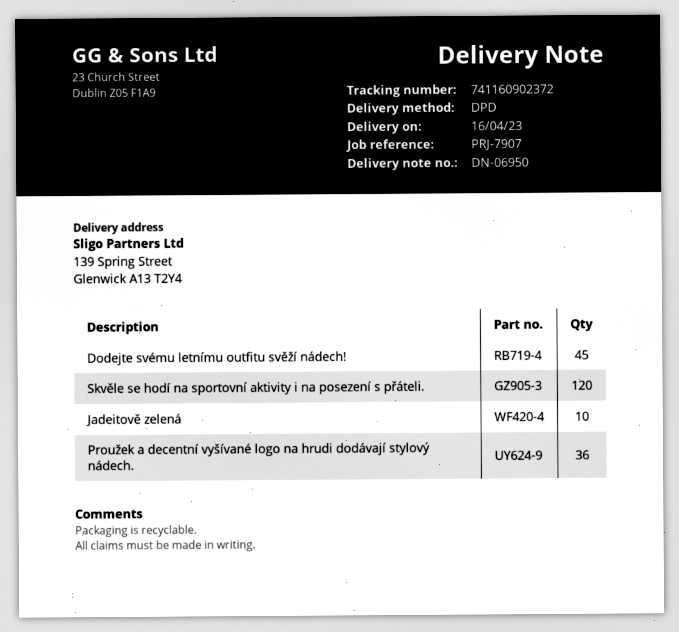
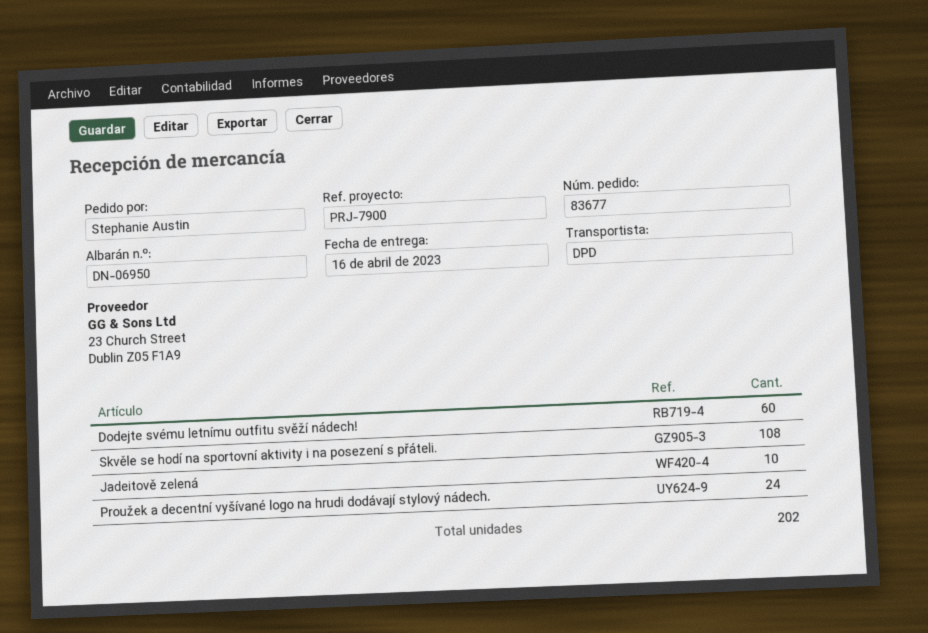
reference: PRJ-7907 -> PRJ-7900
Dodejte svému letnímu outfitu svěží nádech!: 45 -> 60
Skvěle se hodí na sportovní aktivity i na posezení s přáteli.: 120 -> 108
Proužek a decentní vyšívané logo na hrudi dodávají stylový nádech.: 36 -> 24

